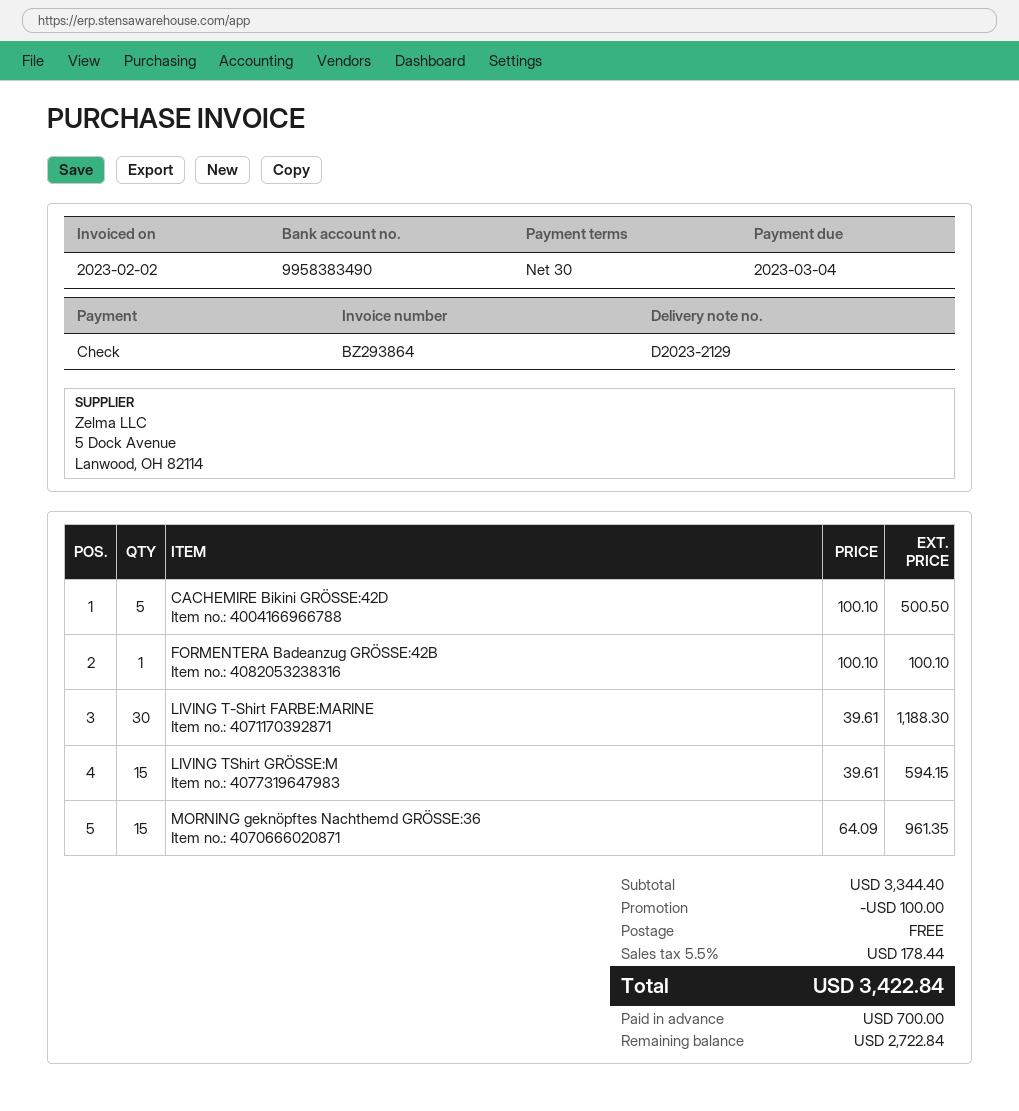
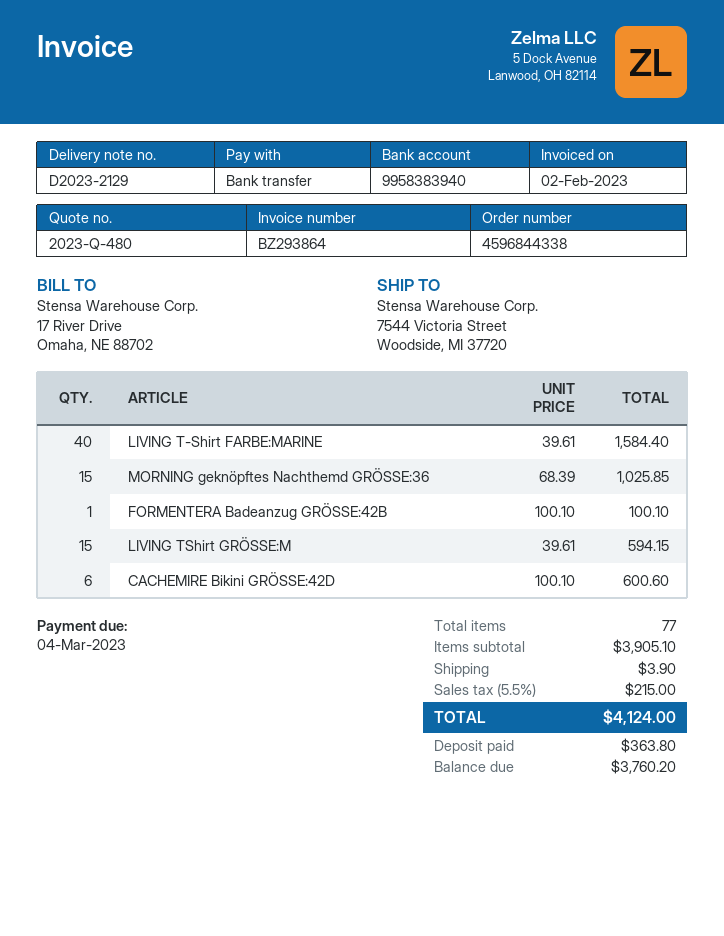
payment method: cheque -> bank transfer
bank account: 9958383490 -> 9958383940
CACHEMIRE Bikini GRÖSSE:42D: 5 x 100.10 = 500.50 -> 6 x 100.10 = 600.60
LIVING T-Shirt FARBE:MARINE: 30 x 39.61 = 1188.30 -> 40 x 39.61 = 1584.40
MORNING geknöpftes Nachthemd GRÖSSE:36: 15 x 64.09 = 961.35 -> 15 x 68.39 = 1025.85
subtotal: 3344.40 -> 3905.10
discount: 100.00 -> none
shipping: 0.00 -> 3.90
tax: 5.5% = 178.44 -> 5.5% = 215.00
total: 3422.84 -> 4124.00
deposit: 700.00 -> 363.80
balance: 2722.84 -> 3760.20

